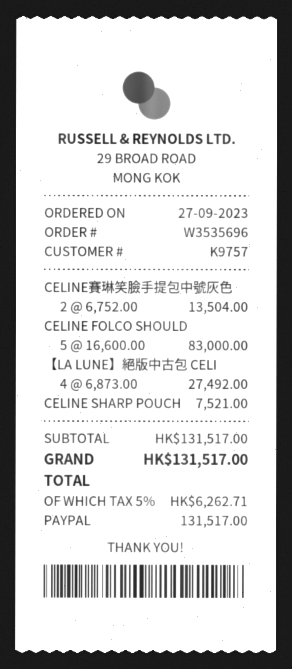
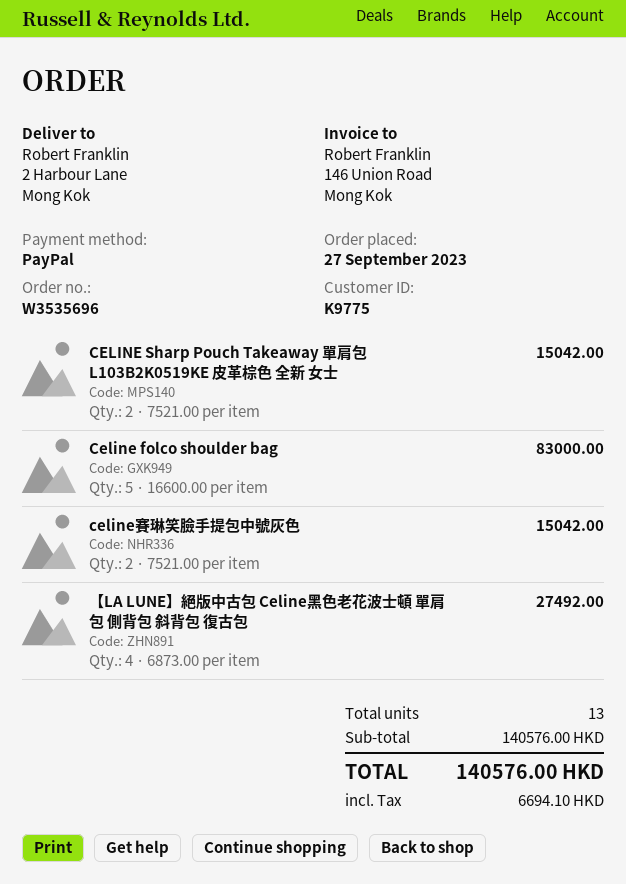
customer number: K9757 -> K9775
CELINE賽琳笑臉手提包中號灰色: 2 x 6752.00 = 13504.00 -> 2 x 7521.00 = 15042.00
CELINE SHARP POUCH: 1 x 7521.00 = 7521.00 -> 2 x 7521.00 = 15042.00
subtotal: 131517.00 -> 140576.00
tax: 6262.71 -> 6694.10
total: 131517.00 -> 140576.00

